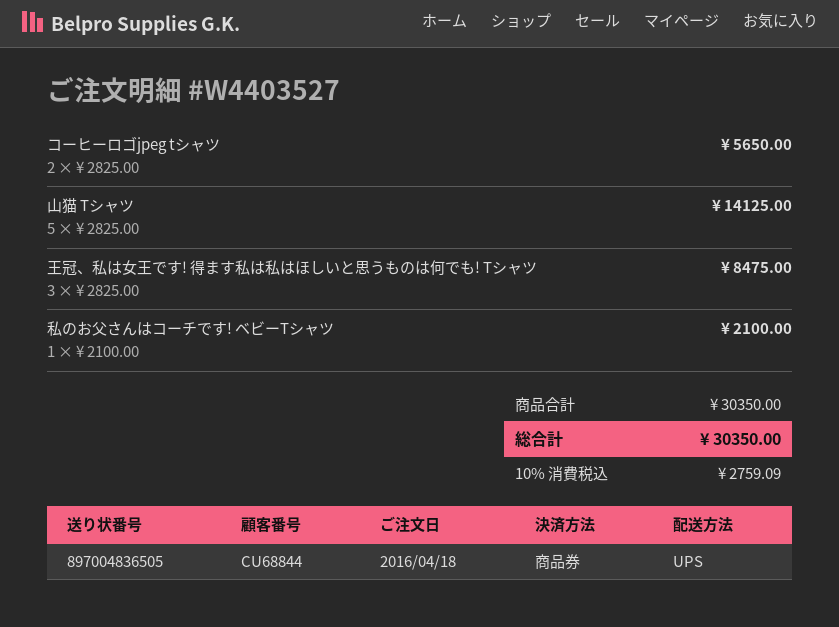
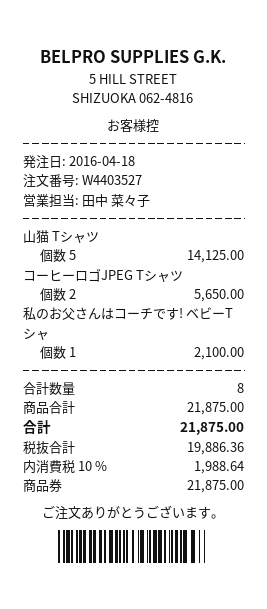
王冠、私は女王です! 得ます私は私はほしいと思うものは何でも! Tシャツ: 3 for 8475.00 -> none
subtotal: 30350.00 -> 21875.00
tax: 10% = 2759.09 -> 10% = 1988.64
total: 30350.00 -> 21875.00

